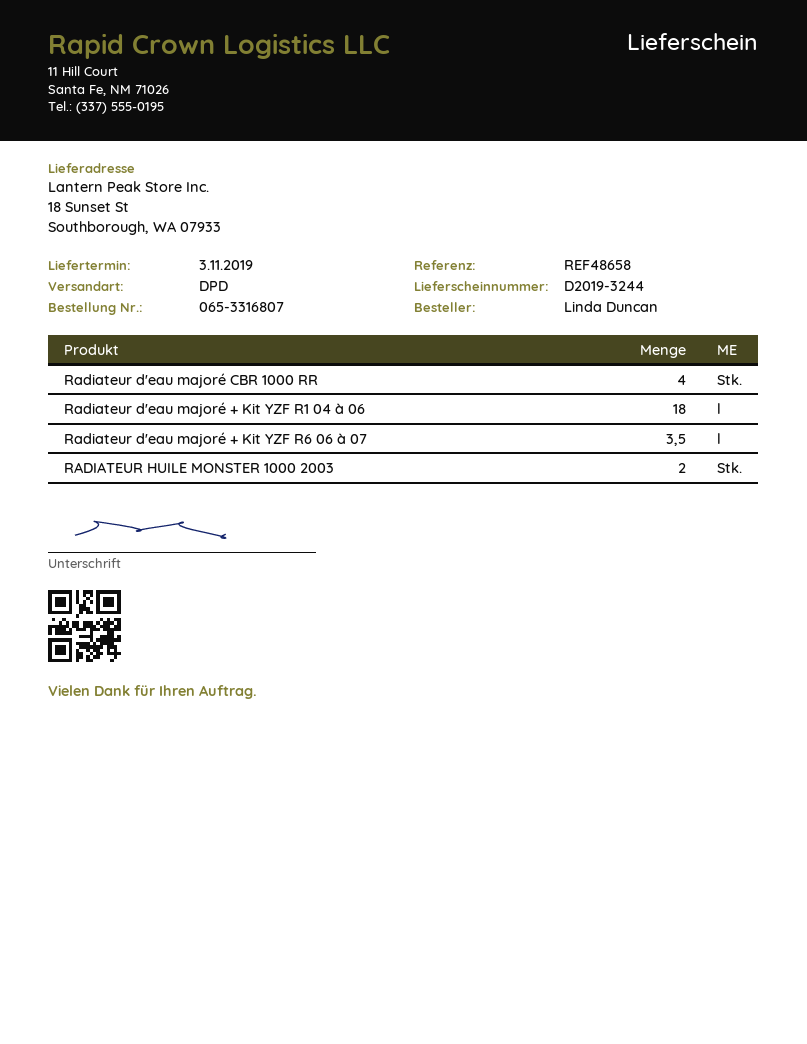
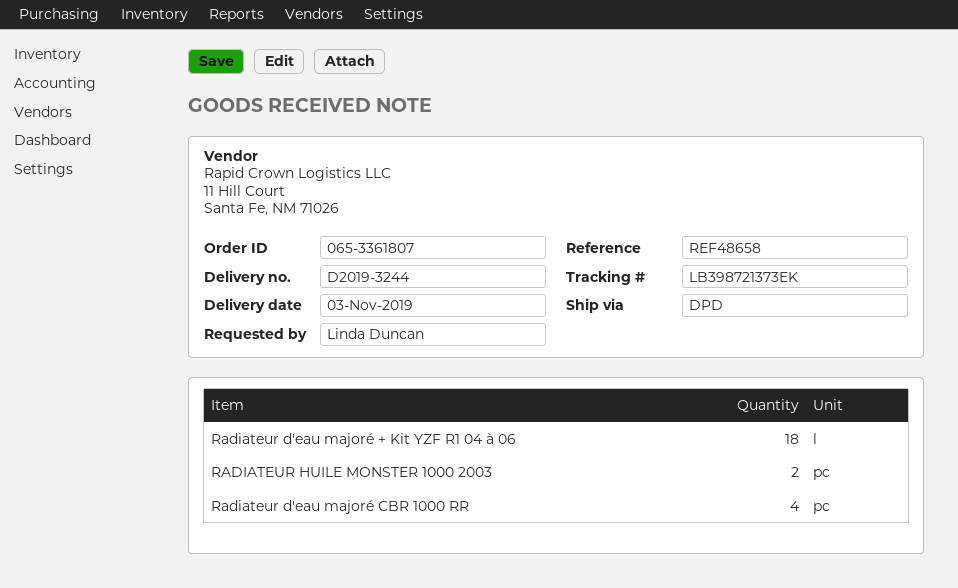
order number: 065-3316807 -> 065-3361807
Radiateur d'eau majoré + Kit YZF R6 06 à 07: 3.5 -> none

